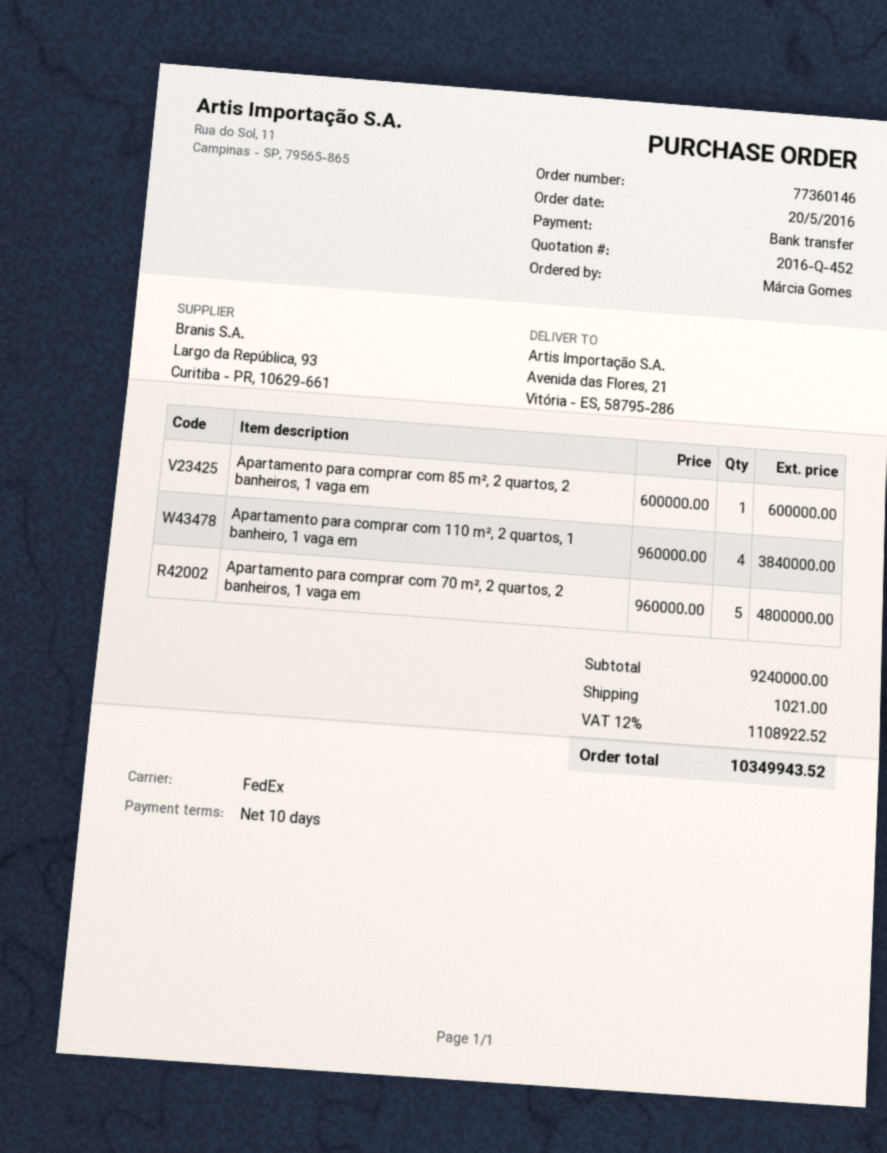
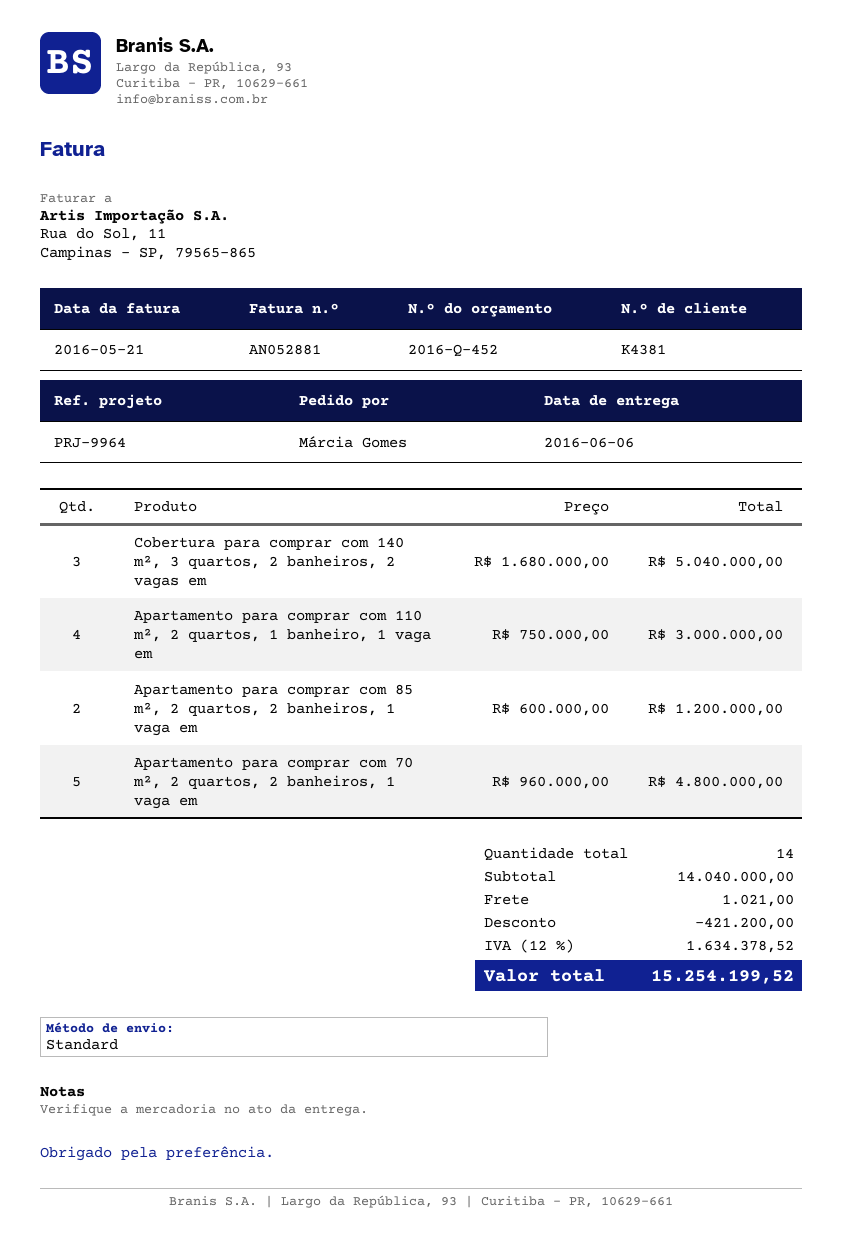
shipping method: FedEx -> standard
Apartamento para comprar com 85 m², 2 quartos, 2 banheiros, 1 vaga em: 1 x 600000.00 = 600000.00 -> 2 x 600000.00 = 1200000.00
Apartamento para comprar com 110 m², 2 quartos, 1 banheiro, 1 vaga em: 4 x 960000.00 = 3840000.00 -> 4 x 750000.00 = 3000000.00
Cobertura para comprar com 140 m², 3 quartos, 2 banheiros, 2 vagas em: none -> 3 x 1680000.00 = 5040000.00
subtotal: 9240000.00 -> 14040000.00
discount: none -> 421200.00
tax: 12% = 1108922.52 -> 12% = 1634378.52
total: 10349943.52 -> 15254199.52

